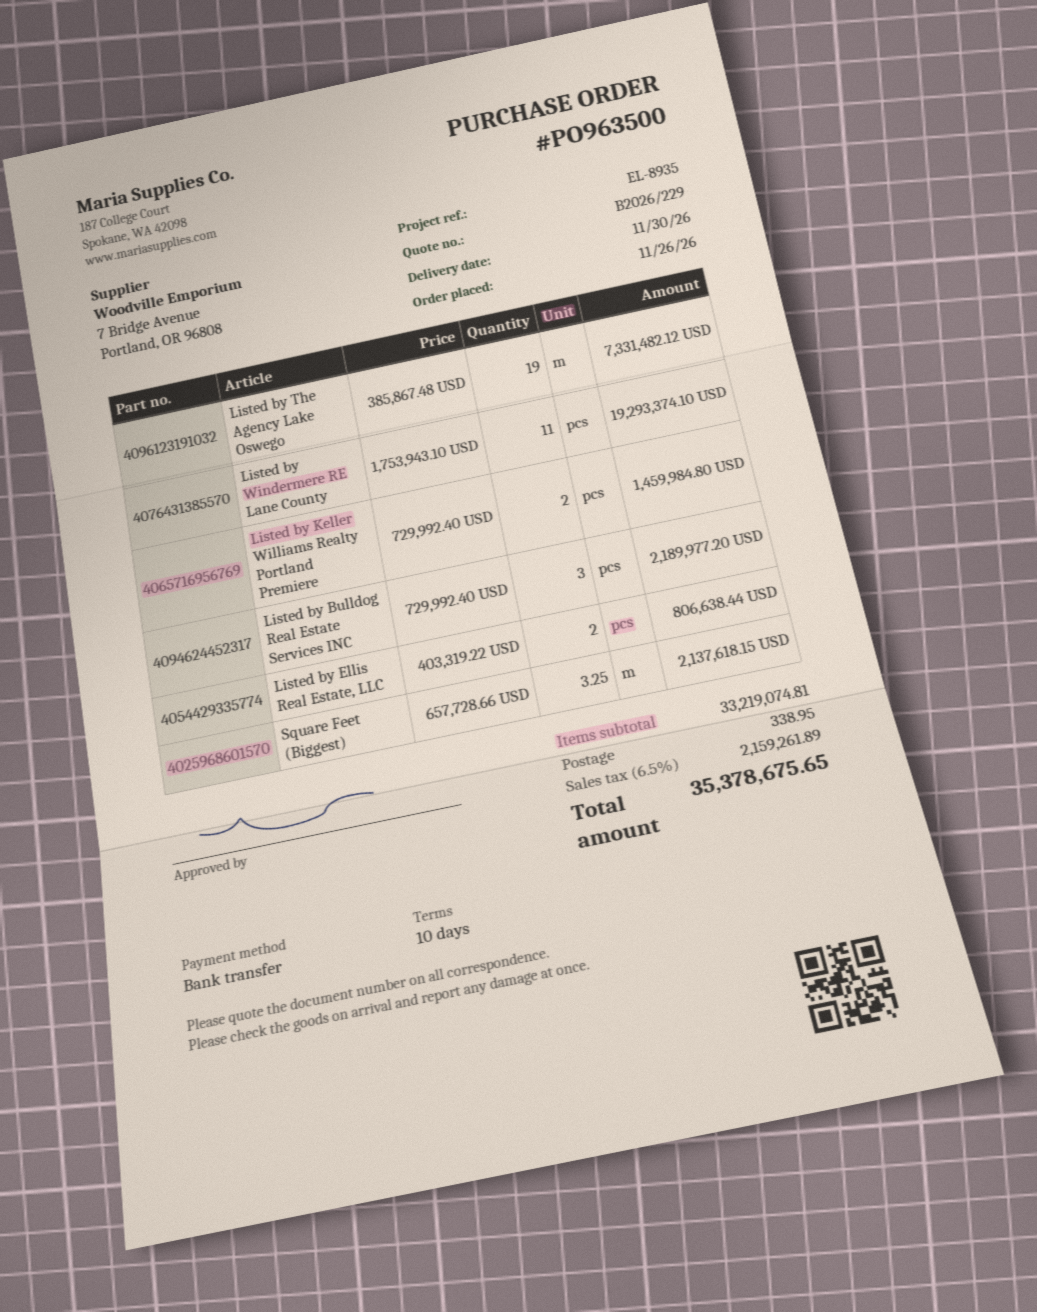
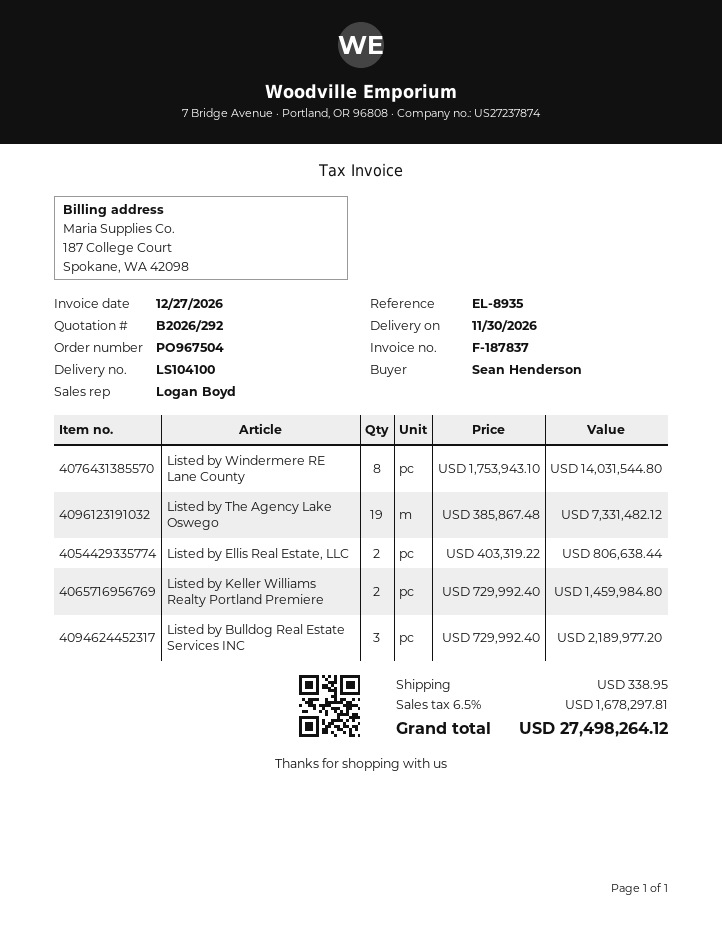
quote number: B2026/229 -> B2026/292
order number: PO963500 -> PO967504
Listed by Windermere RE Lane County: 11 x 1753943.10 = 19293374.10 -> 8 x 1753943.10 = 14031544.80
Square Feet (Biggest): 3.25 x 657728.66 = 2137618.15 -> none
tax: 6.5% = 2159261.89 -> 6.5% = 1678297.81
total: 35378675.65 -> 27498264.12

